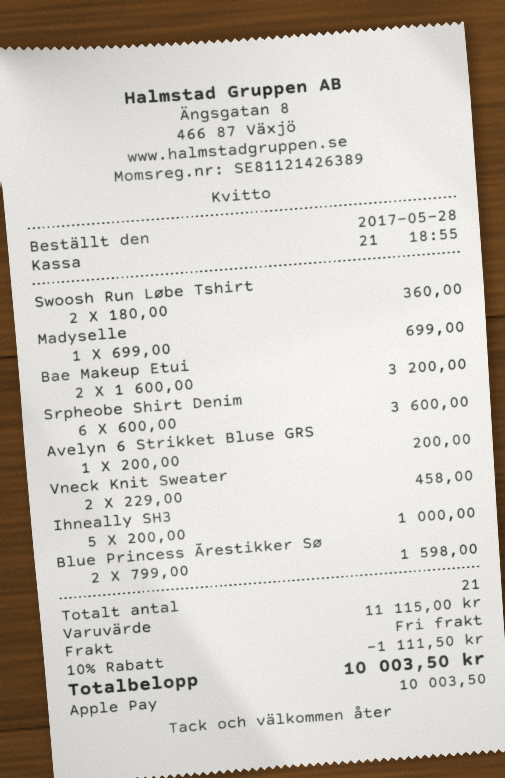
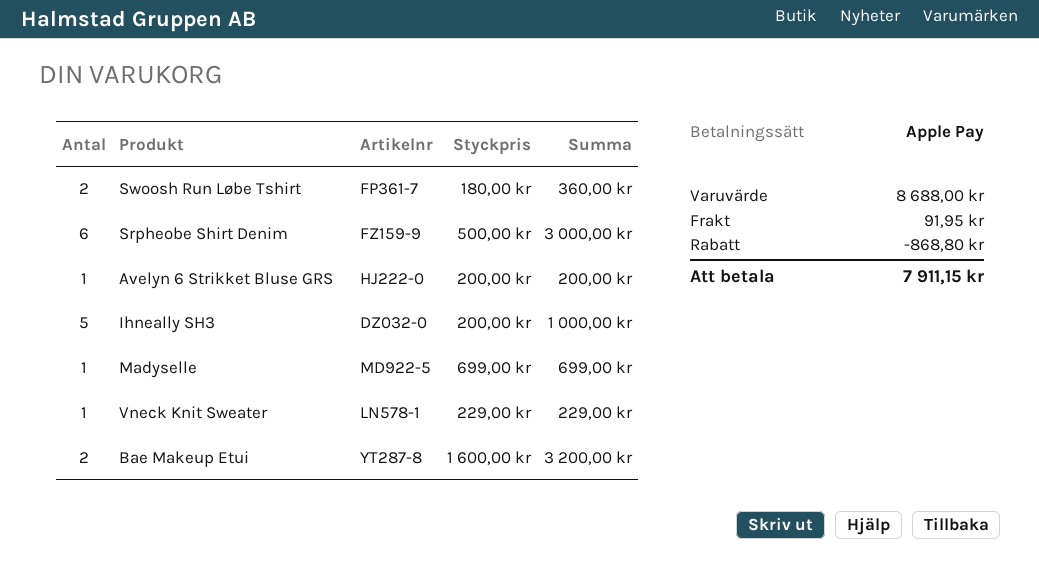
Srpheobe Shirt Denim: 6 x 600.00 = 3600.00 -> 6 x 500.00 = 3000.00
Vneck Knit Sweater: 2 x 229.00 = 458.00 -> 1 x 229.00 = 229.00
Blue Princess Ãrestikker Sø: 2 x 799.00 = 1598.00 -> none
subtotal: 11115.00 -> 8688.00
discount: 1111.50 -> 868.80
shipping: 0.00 -> 91.95
total: 10003.50 -> 7911.15

